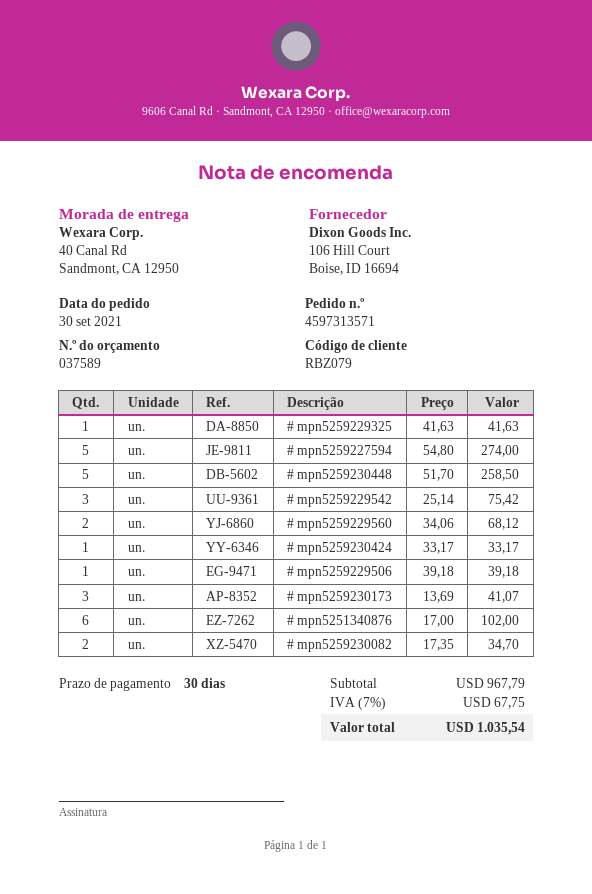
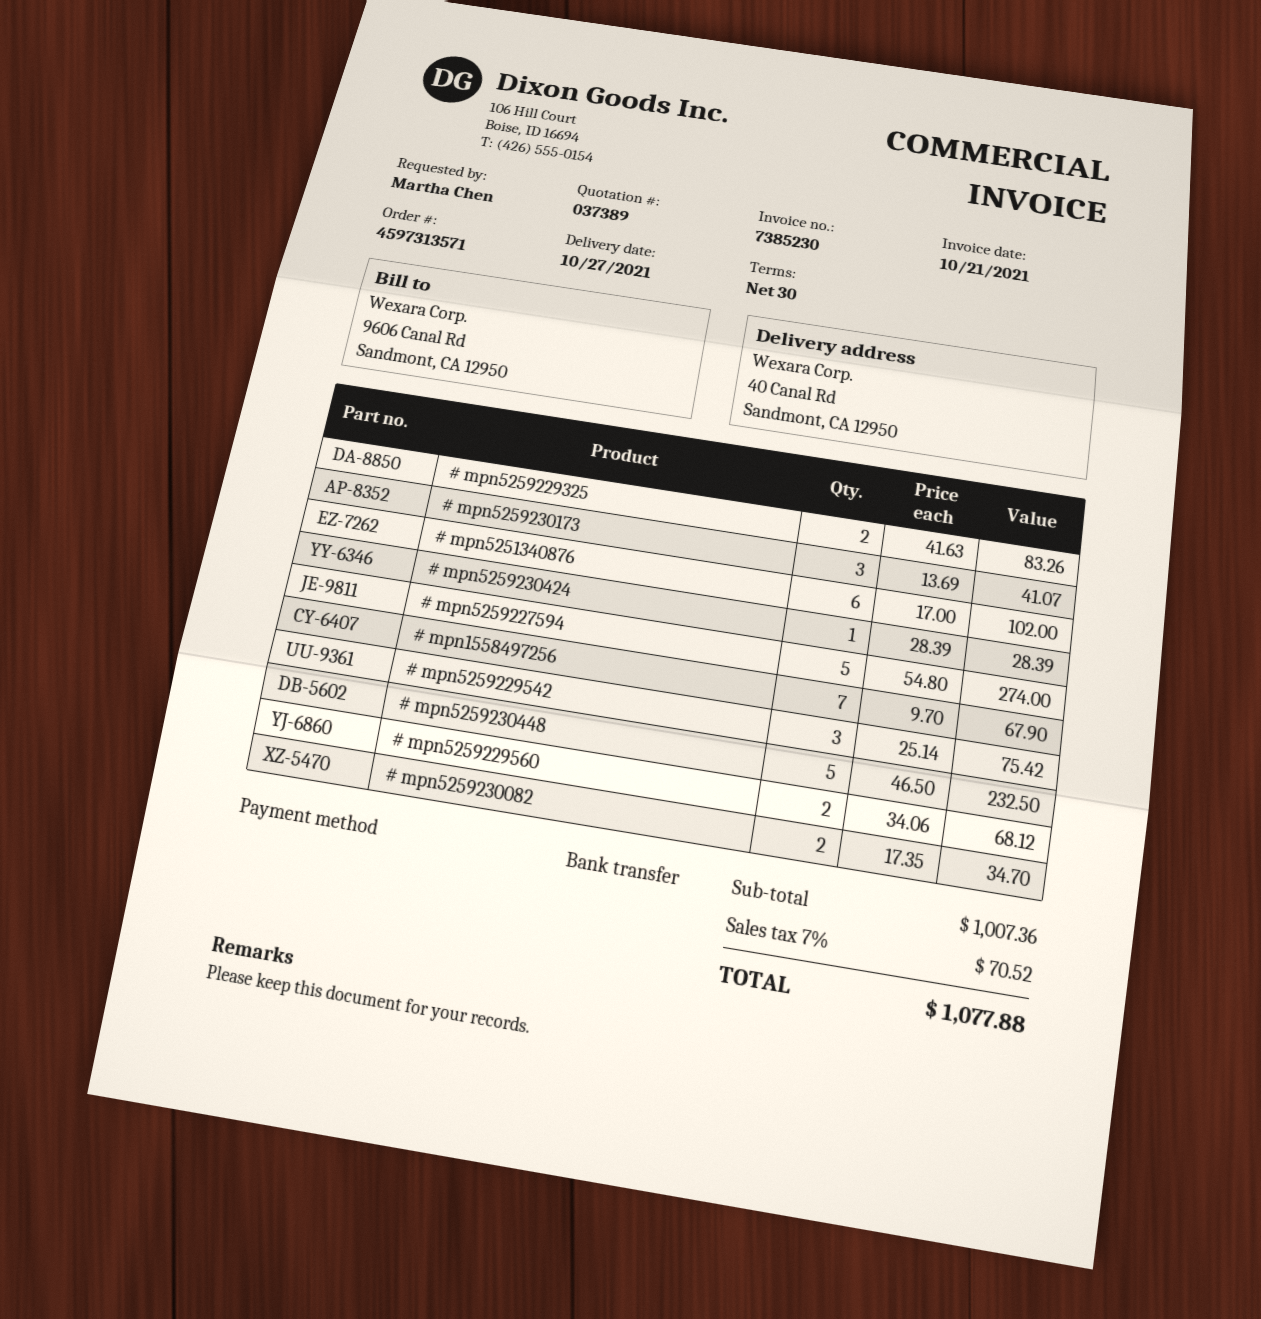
quote number: 037589 -> 037389
# mpn5259229325: 1 x 41.63 = 41.63 -> 2 x 41.63 = 83.26
# mpn5259230448: 5 x 51.70 = 258.50 -> 5 x 46.50 = 232.50
# mpn5259230424: 1 x 33.17 = 33.17 -> 1 x 28.39 = 28.39
# mpn5259229506: 1 x 39.18 = 39.18 -> none
# mpn1558497256: none -> 7 x 9.70 = 67.90
subtotal: 967.79 -> 1007.36
tax: 7% = 67.75 -> 7% = 70.52
total: 1035.54 -> 1077.88

